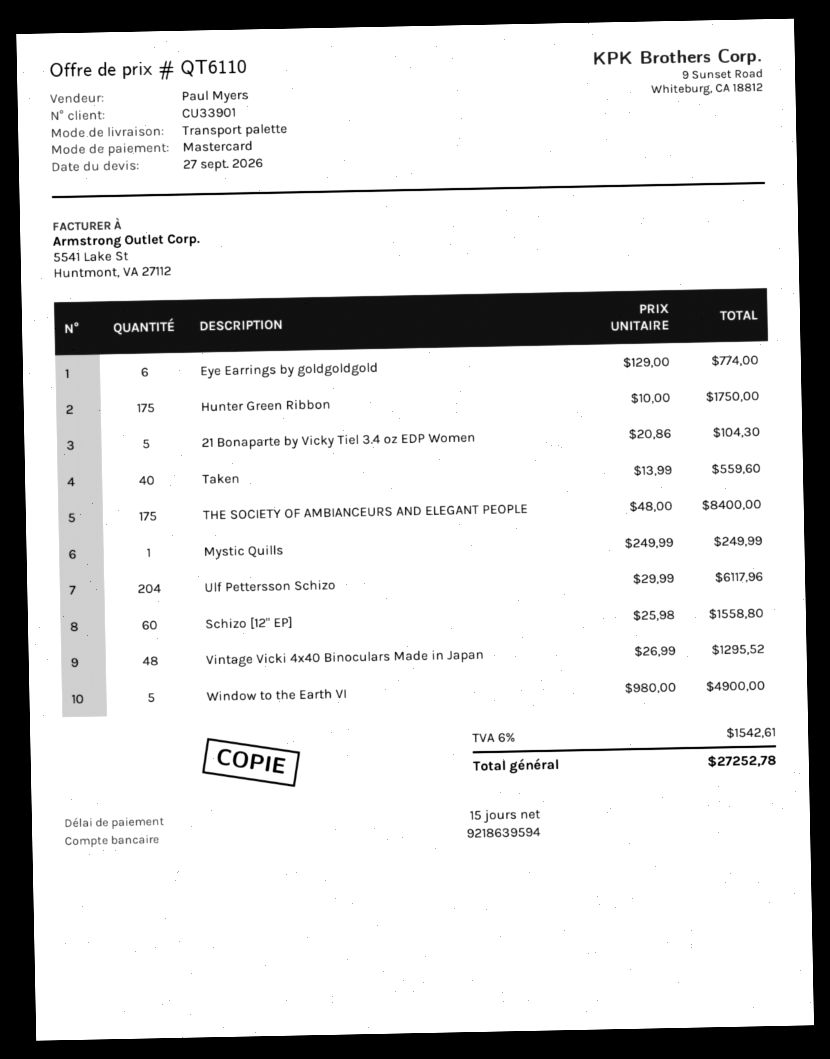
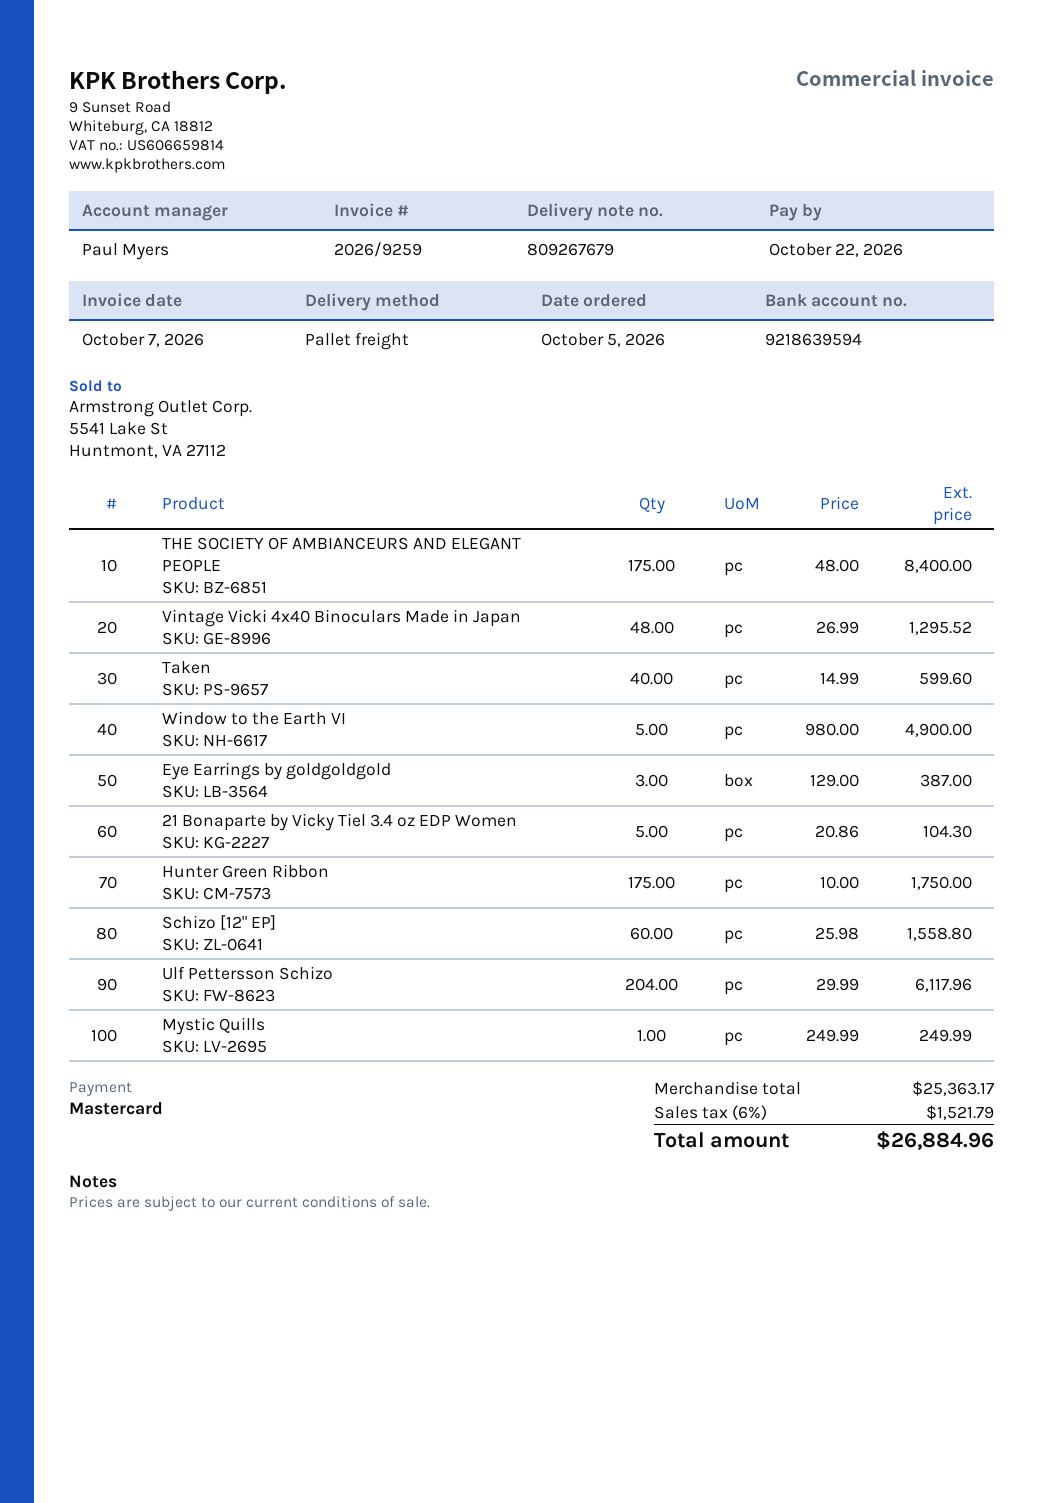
Eye Earrings by goldgoldgold: 6 x 129.00 = 774.00 -> 3 x 129.00 = 387.00
Taken: 40 x 13.99 = 559.60 -> 40 x 14.99 = 599.60
tax: 6% = 1542.61 -> 6% = 1521.79
total: 27252.78 -> 26884.96

